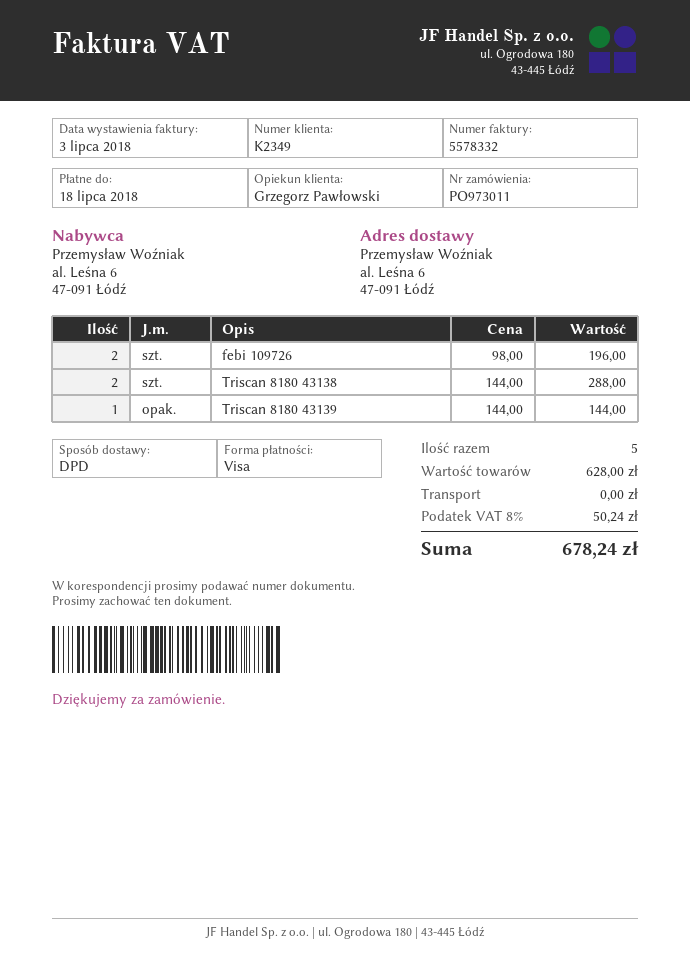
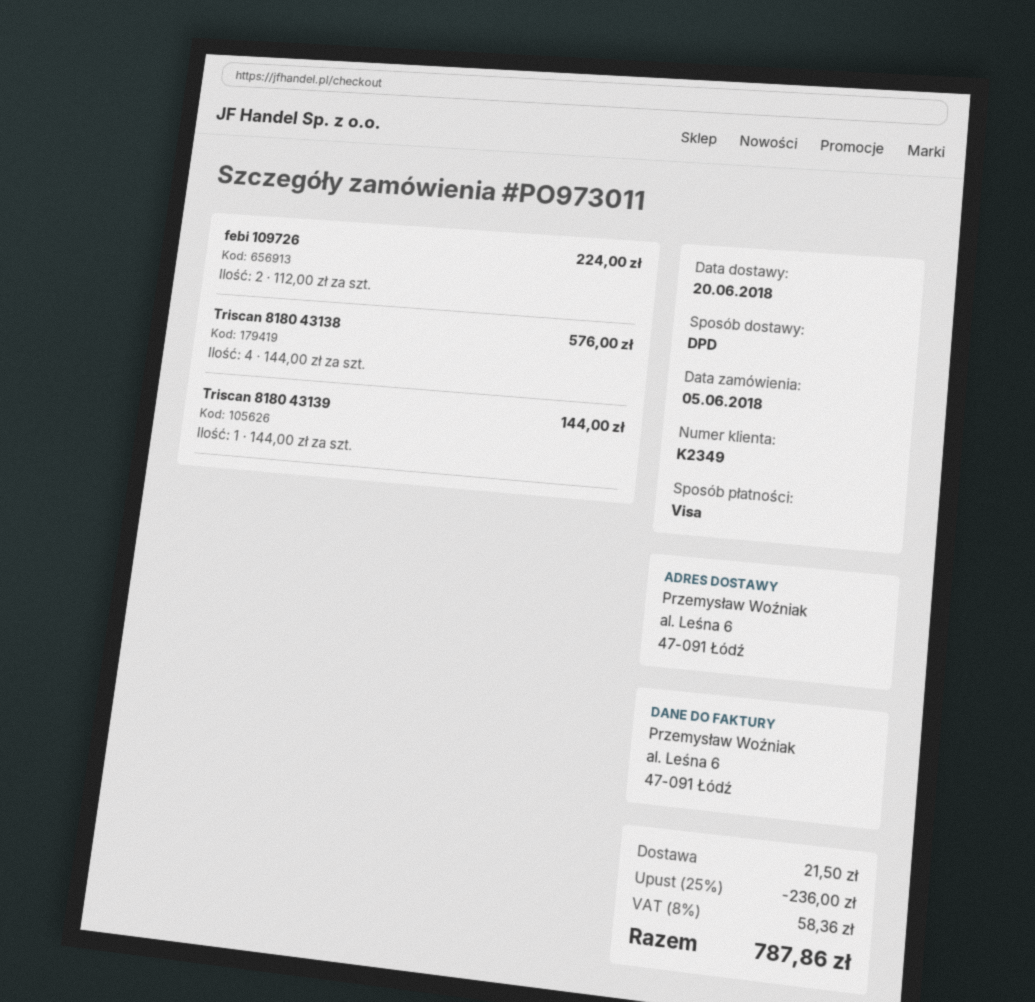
febi 109726: 2 x 98.00 = 196.00 -> 2 x 112.00 = 224.00
Triscan 8180 43138: 2 x 144.00 = 288.00 -> 4 x 144.00 = 576.00
discount: none -> 25% = 236.00
shipping: 0.00 -> 21.50
tax: 8% = 50.24 -> 8% = 58.36
total: 678.24 -> 787.86

